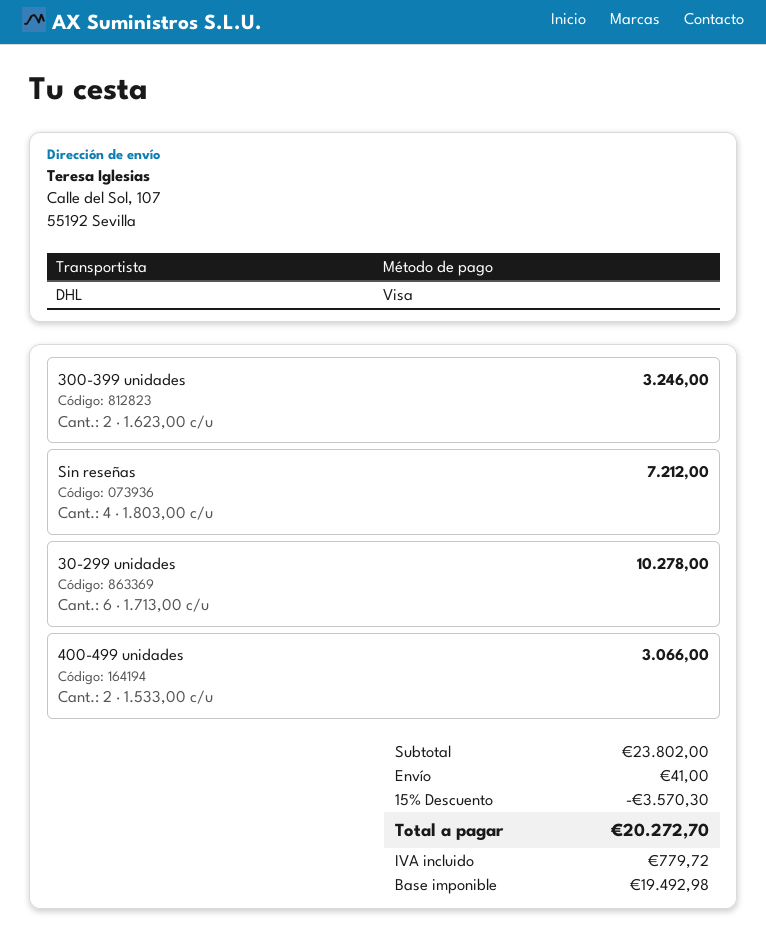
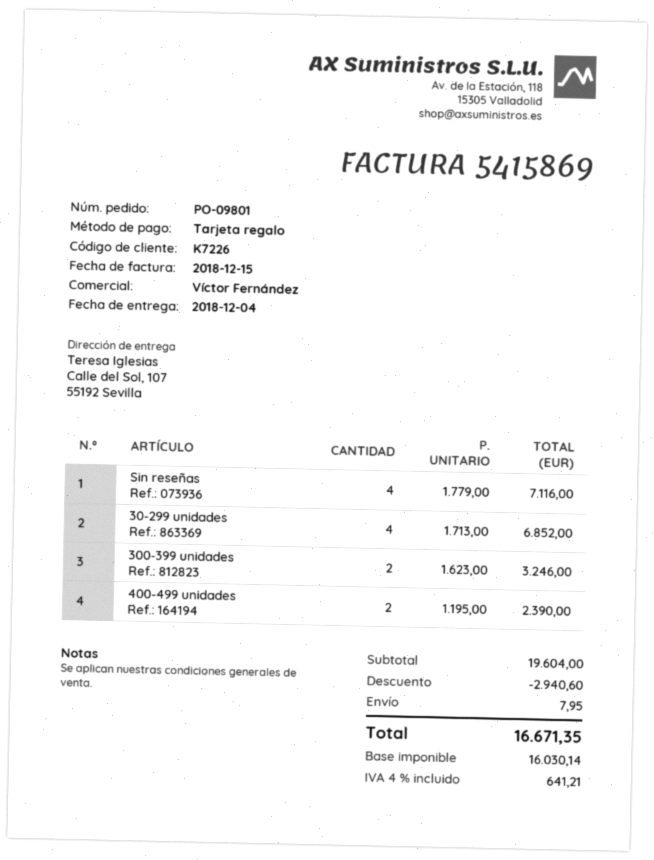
payment method: Visa -> gift card
Sin reseñas: 4 x 1803.00 = 7212.00 -> 4 x 1779.00 = 7116.00
30-299 unidades: 6 x 1713.00 = 10278.00 -> 4 x 1713.00 = 6852.00
400-499 unidades: 2 x 1533.00 = 3066.00 -> 2 x 1195.00 = 2390.00
subtotal: 23802.00 -> 19604.00
discount: 3570.30 -> 2940.60
shipping: 41.00 -> 7.95
net: 19492.98 -> 16030.14
tax: 779.72 -> 641.21
total: 20272.70 -> 16671.35

